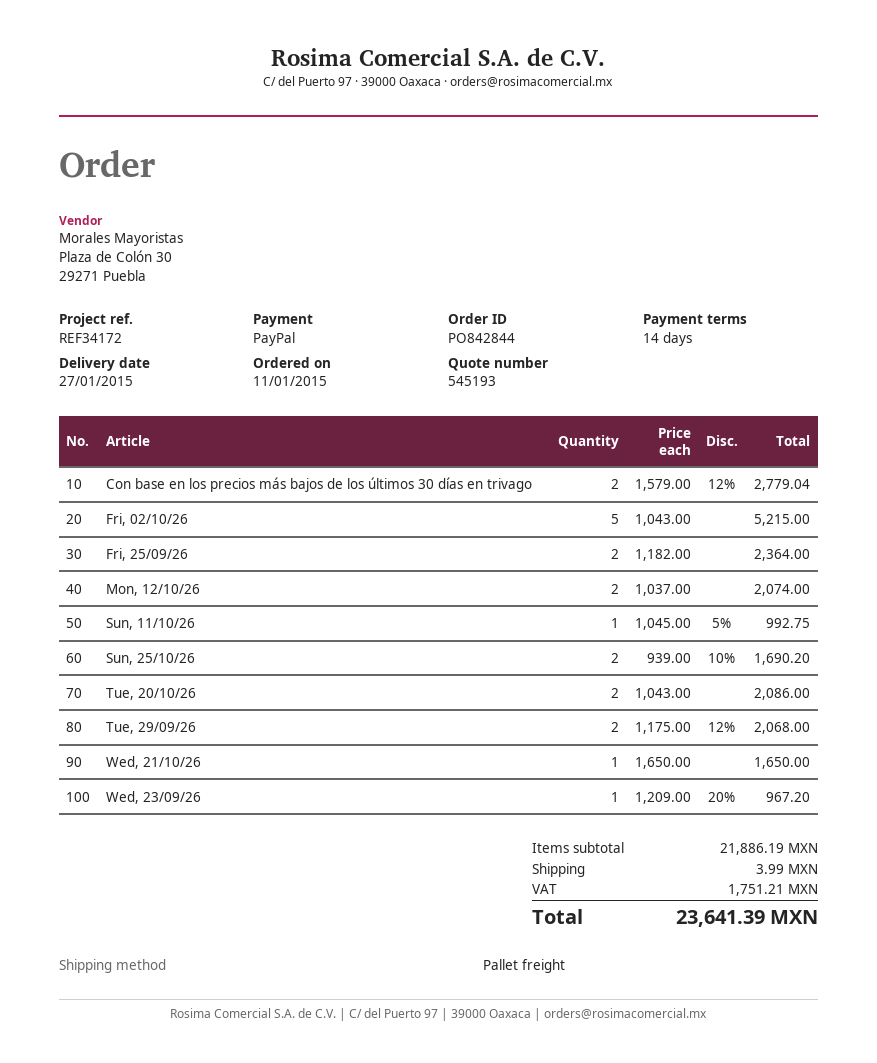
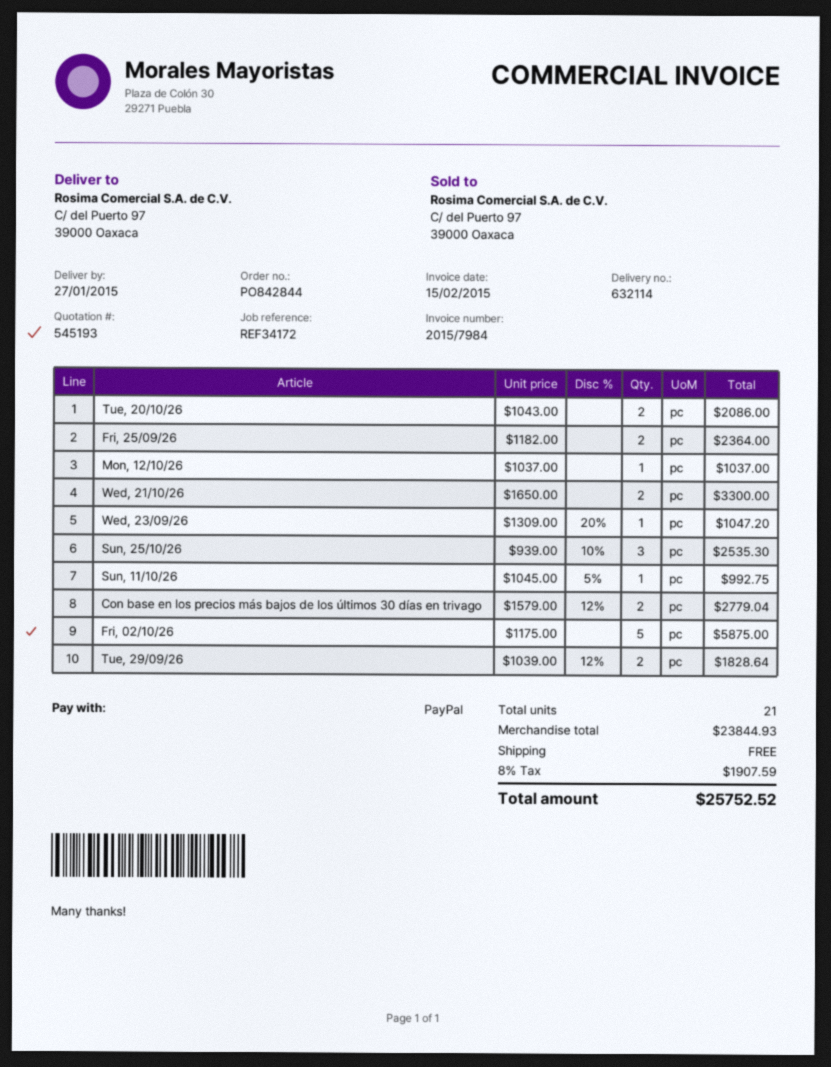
Fri, 02/10/26: 5 x 1043.00 = 5215.00 -> 5 x 1175.00 = 5875.00
Mon, 12/10/26: 2 x 1037.00 = 2074.00 -> 1 x 1037.00 = 1037.00
Sun, 25/10/26: 2 x 939.00 - 10% = 1690.20 -> 3 x 939.00 - 10% = 2535.30
Tue, 29/09/26: 2 x 1175.00 - 12% = 2068.00 -> 2 x 1039.00 - 12% = 1828.64
Wed, 21/10/26: 1 x 1650.00 = 1650.00 -> 2 x 1650.00 = 3300.00
Wed, 23/09/26: 1 x 1209.00 - 20% = 967.20 -> 1 x 1309.00 - 20% = 1047.20
subtotal: 21886.19 -> 23844.93
shipping: 3.99 -> 0.00
tax: 1751.21 -> 1907.59
total: 23641.39 -> 25752.52

